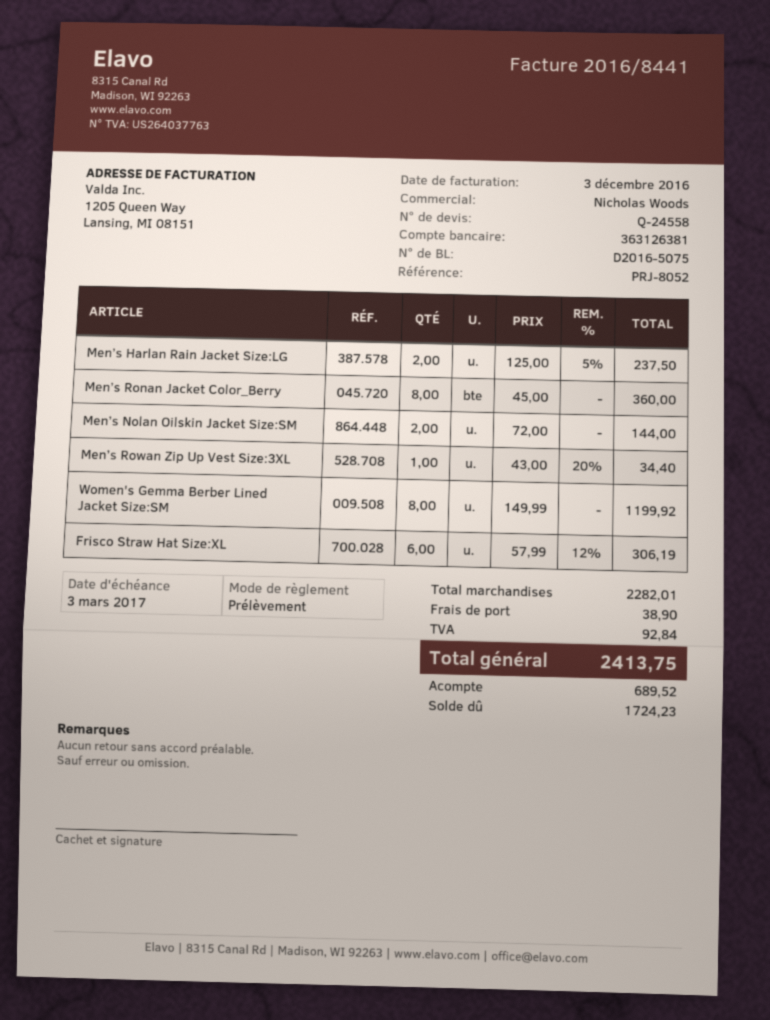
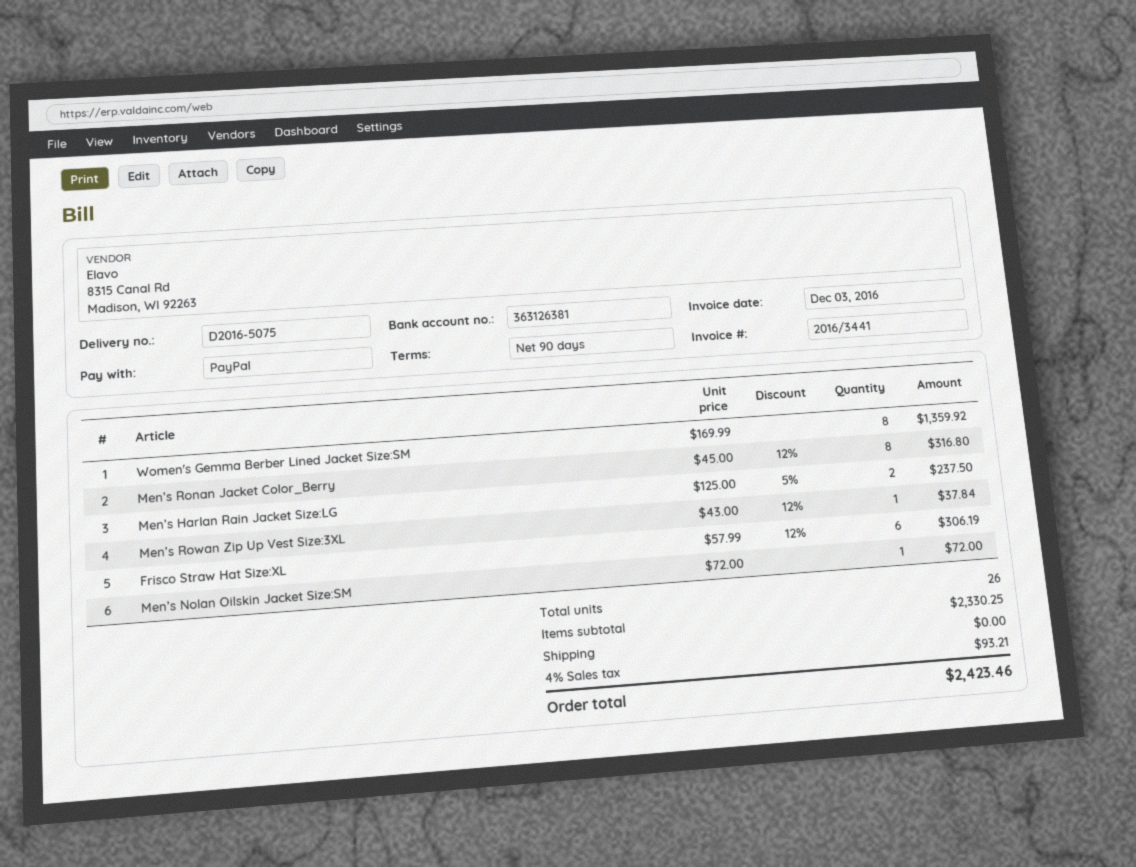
invoice number: 2016/8441 -> 2016/3441
payment method: direct debit -> PayPal
Men’s Ronan Jacket Color_Berry: 8 x 45.00 = 360.00 -> 8 x 45.00 - 12% = 316.80
Men’s Nolan Oilskin Jacket Size:SM: 2 x 72.00 = 144.00 -> 1 x 72.00 = 72.00
Men’s Rowan Zip Up Vest Size:3XL: 1 x 43.00 - 20% = 34.40 -> 1 x 43.00 - 12% = 37.84
Women's Gemma Berber Lined Jacket Size:SM: 8 x 149.99 = 1199.92 -> 8 x 169.99 = 1359.92
subtotal: 2282.01 -> 2330.25
shipping: 38.90 -> 0.00
tax: 92.84 -> 93.21
total: 2413.75 -> 2423.46

